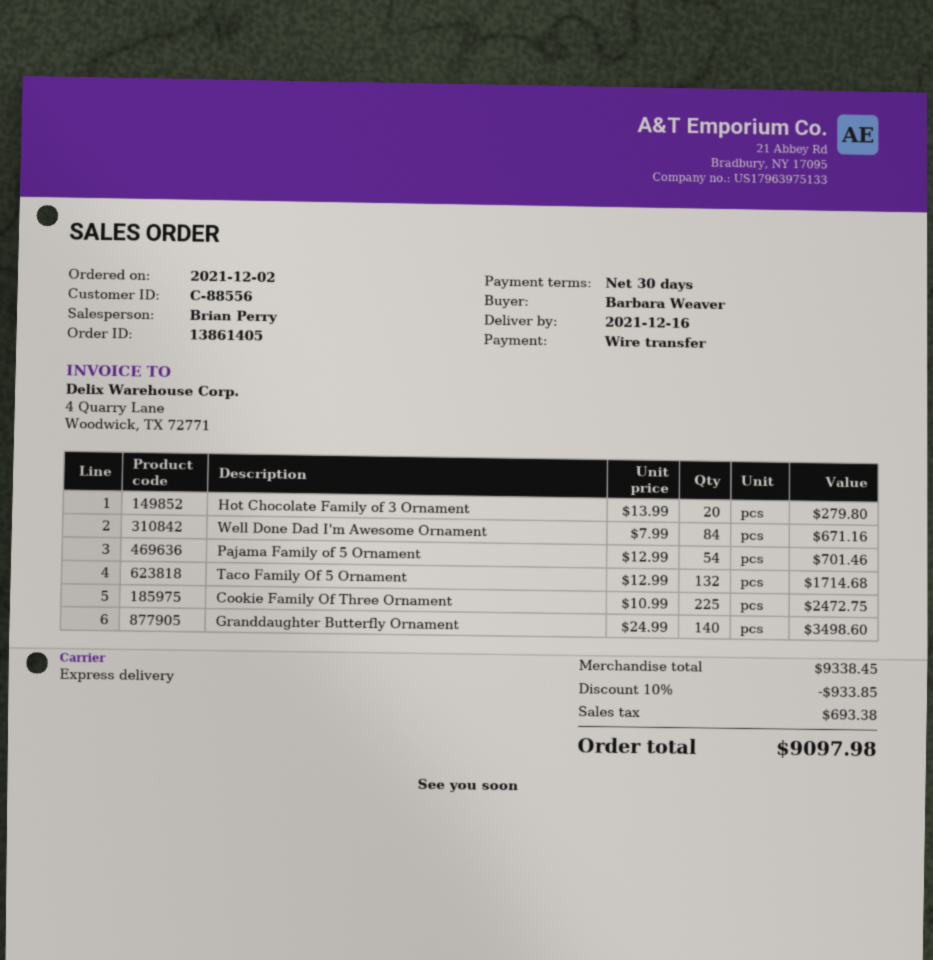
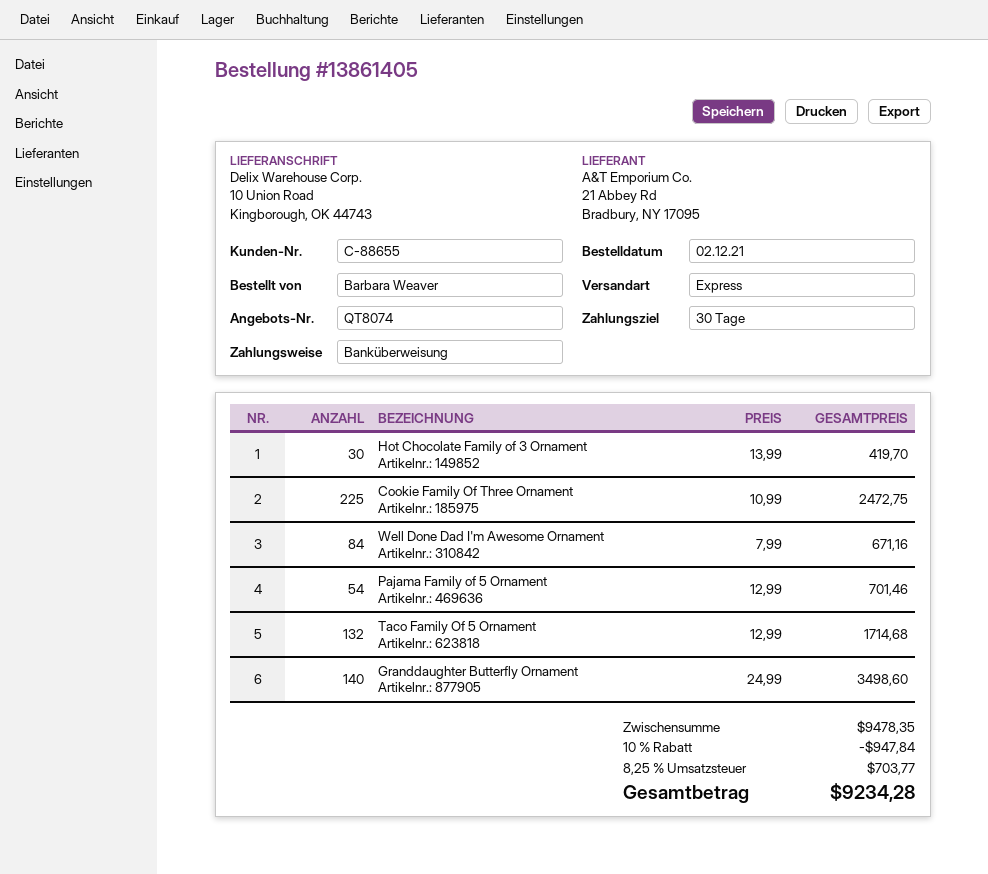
customer number: C-88556 -> C-88655
Hot Chocolate Family of 3 Ornament: 20 x 13.99 = 279.80 -> 30 x 13.99 = 419.70
subtotal: 9338.45 -> 9478.35
discount: 10% = 933.85 -> 10% = 947.84
tax: 693.38 -> 703.77
total: 9097.98 -> 9234.28

